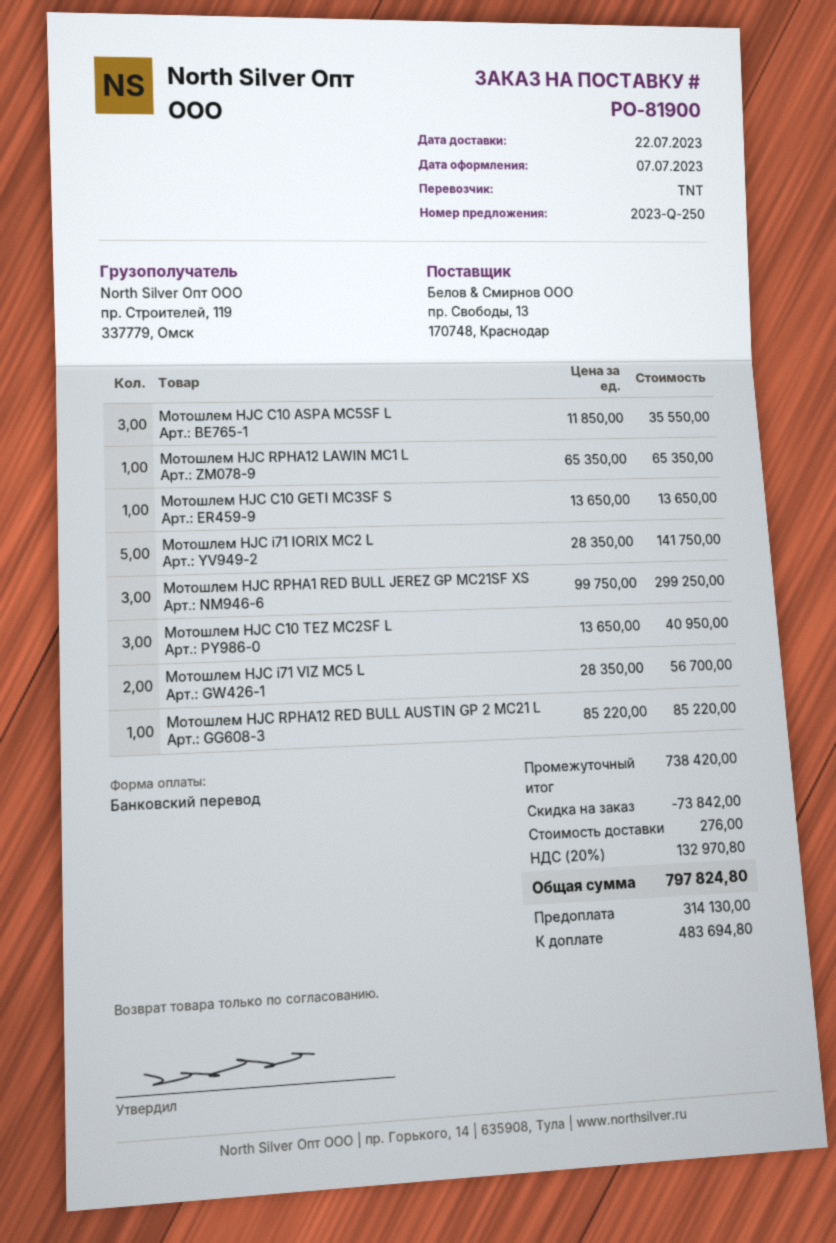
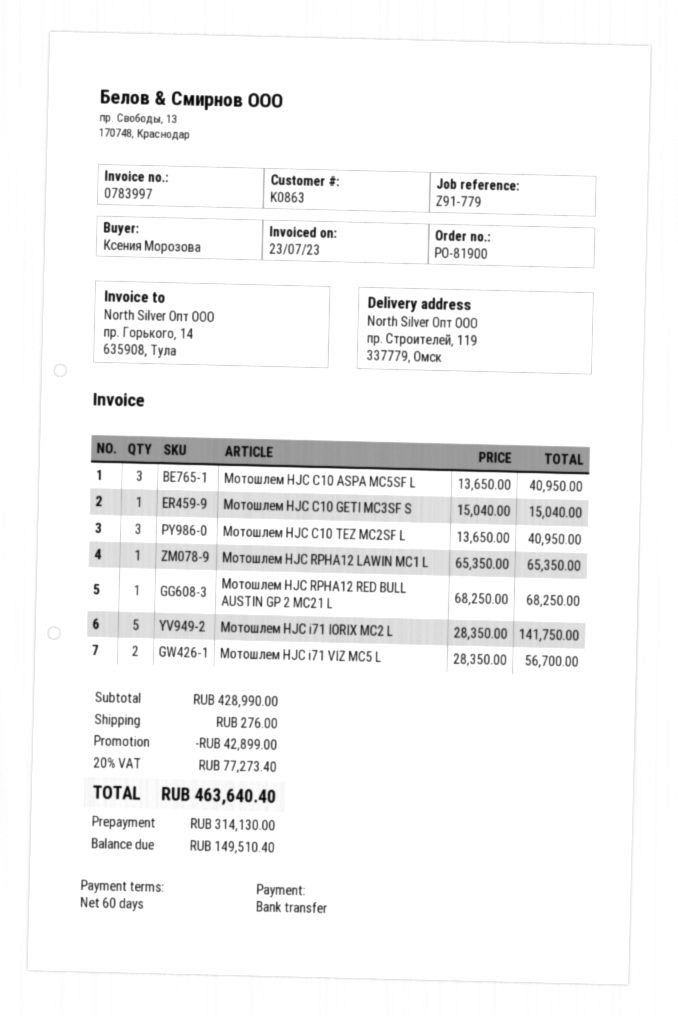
Мотошлем HJC C10 ASPA MC5SF L: 3 x 11850.00 = 35550.00 -> 3 x 13650.00 = 40950.00
Мотошлем HJC C10 GETI MC3SF S: 1 x 13650.00 = 13650.00 -> 1 x 15040.00 = 15040.00
Мотошлем HJC RPHA1 RED BULL JEREZ GP MC21SF XS: 3 x 99750.00 = 299250.00 -> none
Мотошлем HJC RPHA12 RED BULL AUSTIN GP 2 MC21 L: 1 x 85220.00 = 85220.00 -> 1 x 68250.00 = 68250.00
subtotal: 738420.00 -> 428990.00
discount: 73842.00 -> 42899.00
tax: 20% = 132970.80 -> 20% = 77273.40
total: 797824.80 -> 463640.40
balance: 483694.80 -> 149510.40

